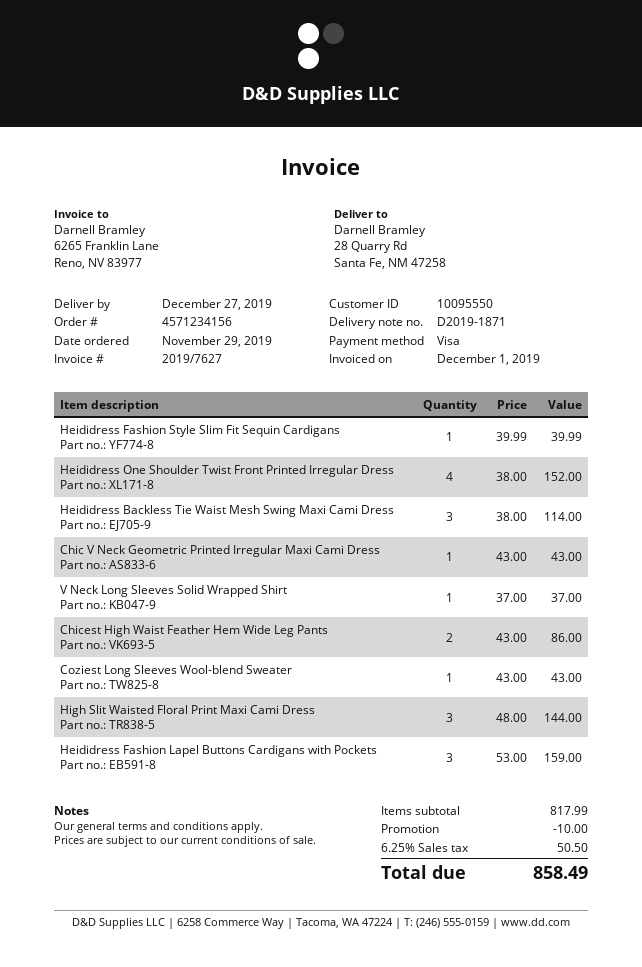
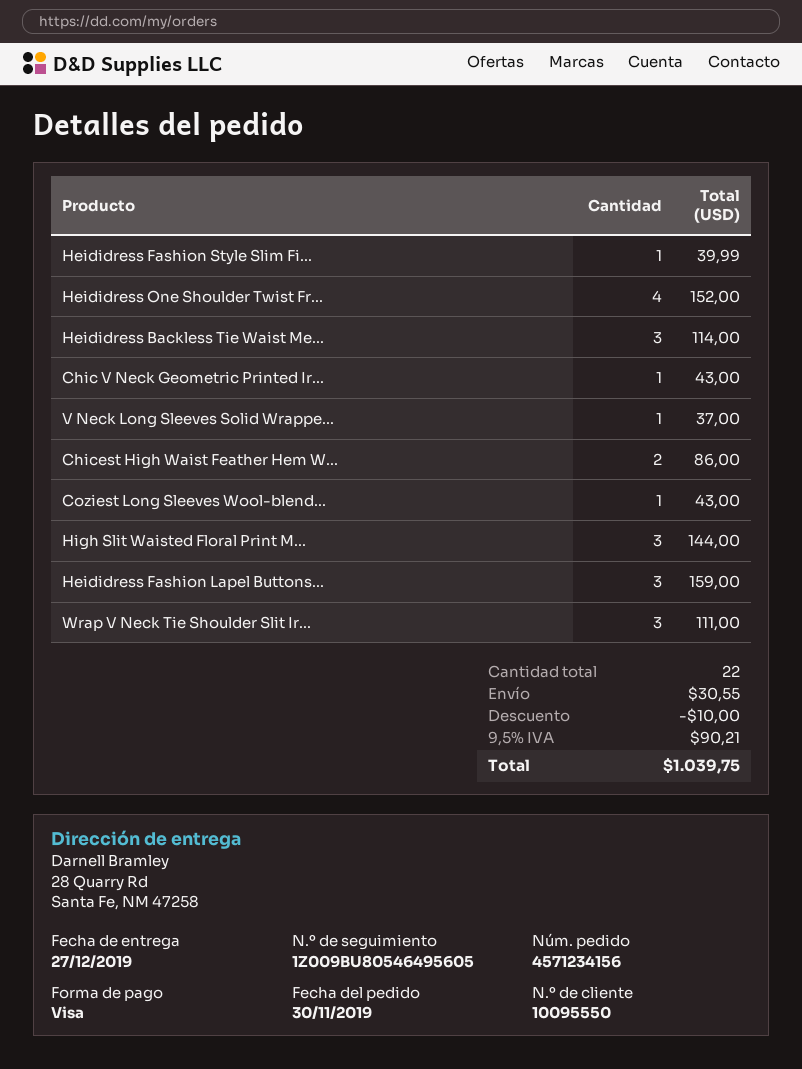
order date: 2019-11-29 -> 2019-11-30
Wrap V Neck Tie Shoulder Slit Ir...: none -> 3 for 111.00
shipping: none -> 30.55
tax: 6.25% = 50.50 -> 9.5% = 90.21
total: 858.49 -> 1039.75

